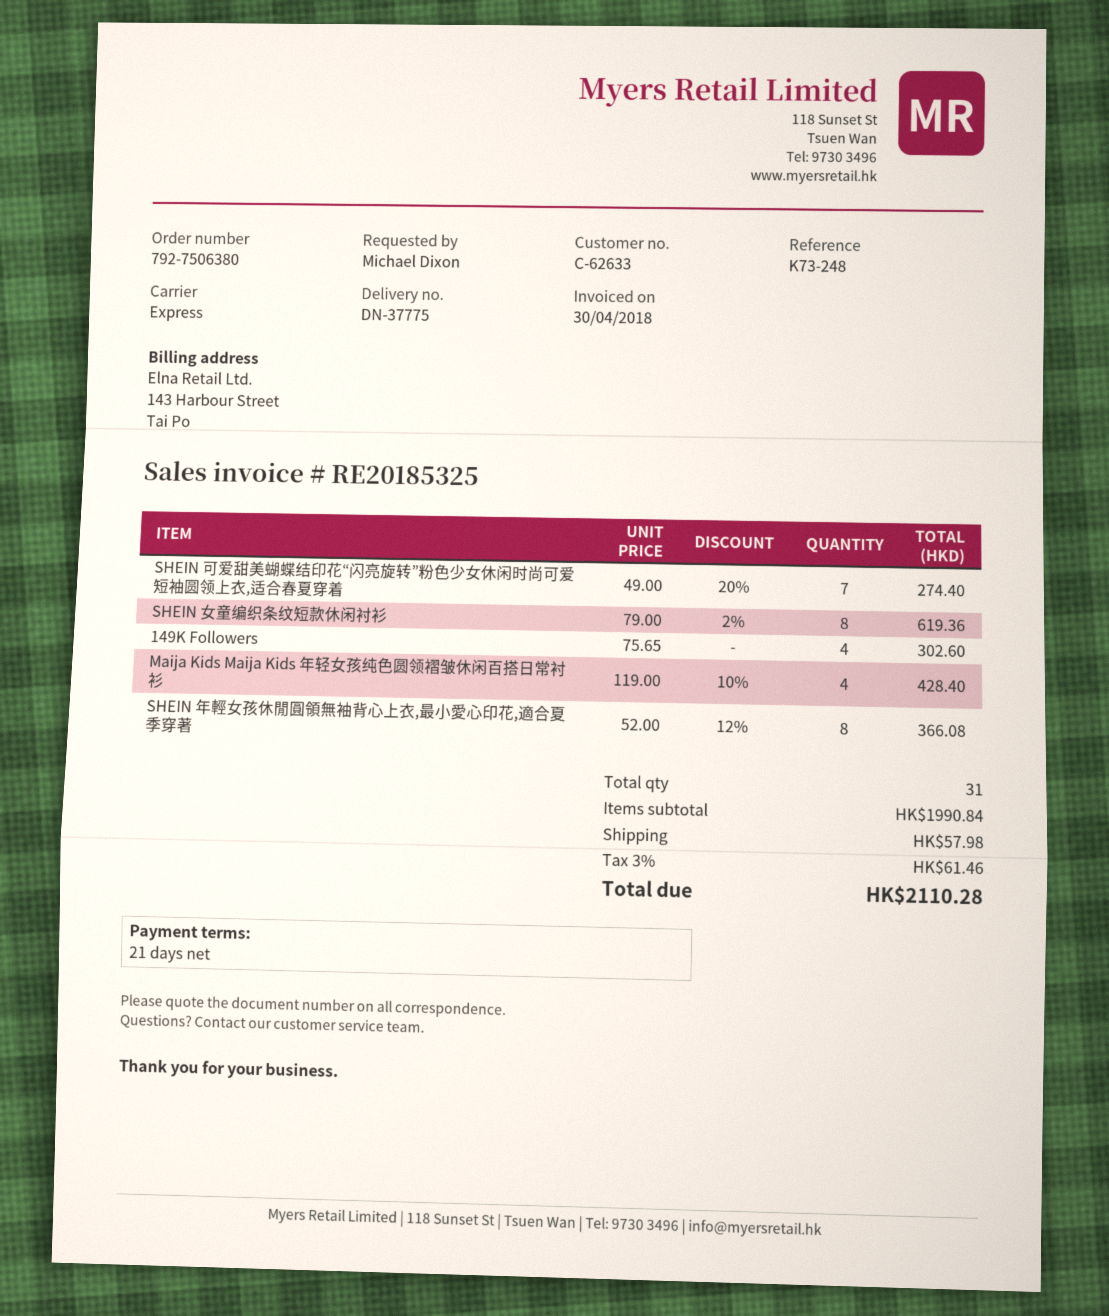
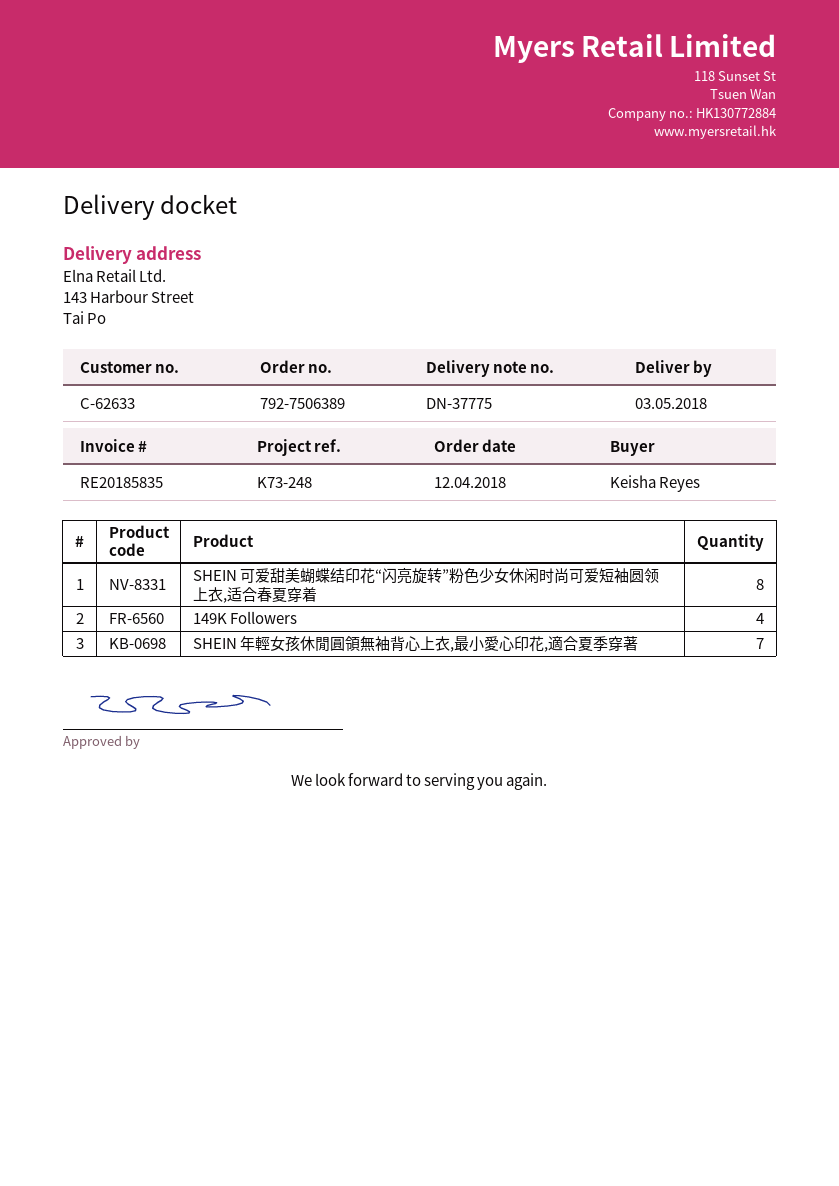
order number: 792-7506380 -> 792-7506389
invoice number: RE20185325 -> RE20185835
ordered by: Michael Dixon -> Keisha Reyes
SHEIN 可爱甜美蝴蝶结印花“闪亮旋转”粉色少女休闲时尚可爱短袖圆领上衣,适合春夏穿着: 7 -> 8
SHEIN 女童编织条纹短款休闲衬衫: 8 -> none
Maija Kids Maija Kids 年轻女孩纯色圆领褶皱休闲百搭日常衬衫: 4 -> none
SHEIN 年輕女孩休閒圓領無袖背心上衣,最小愛心印花,適合夏季穿著: 8 -> 7

